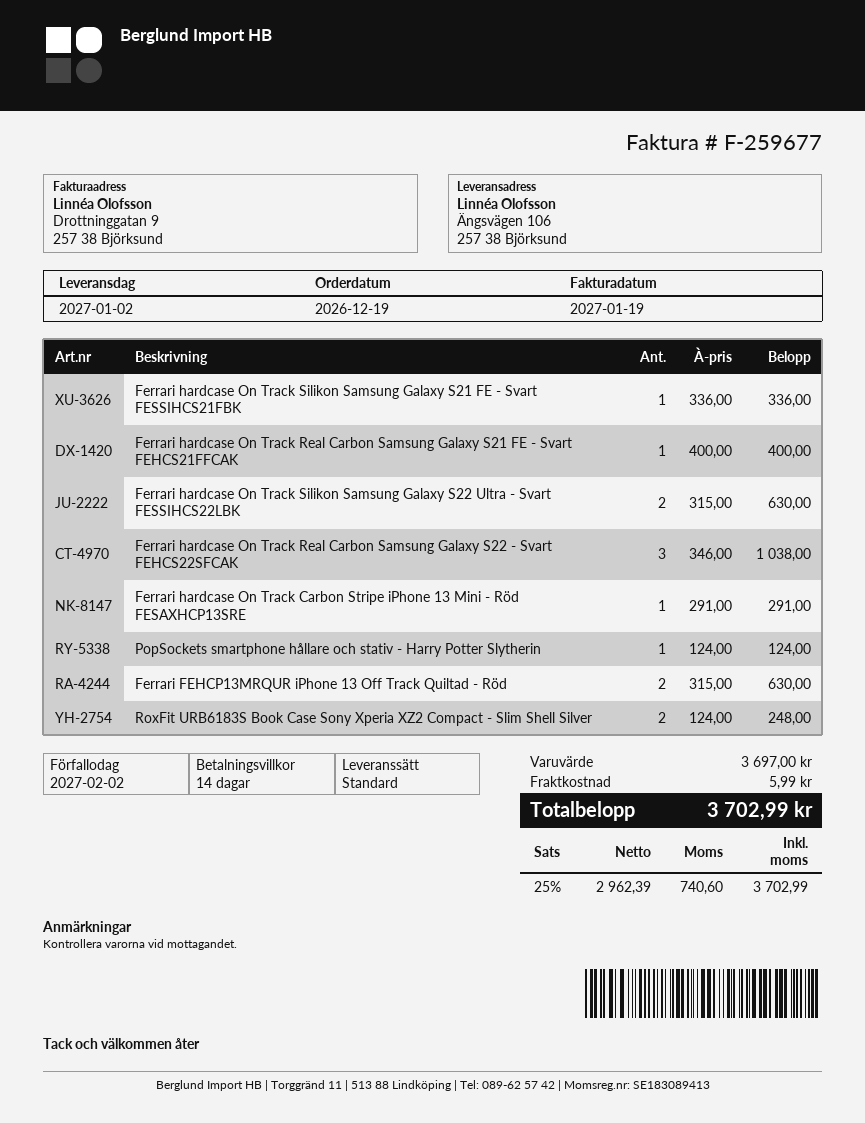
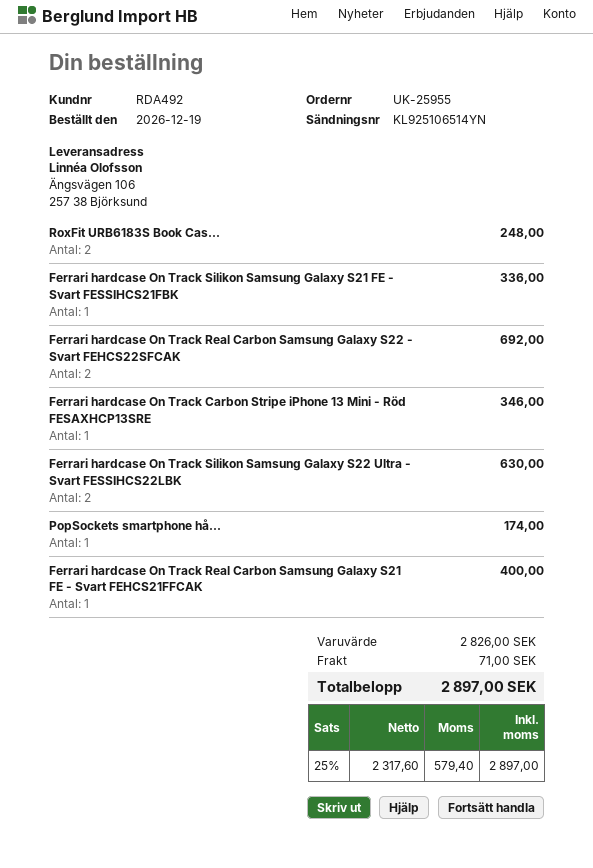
Ferrari hardcase On Track Real Carbon Samsung Galaxy S22 - Svart FEHCS22SFCAK: 3 for 1038.00 -> 2 for 692.00
Ferrari hardcase On Track Carbon Stripe iPhone 13 Mini - Röd FESAXHCP13SRE: 1 for 291.00 -> 1 for 346.00
PopSockets smartphone hållare och stativ - Harry Potter Slytherin: 1 for 124.00 -> 1 for 174.00
Ferrari FEHCP13MRQUR iPhone 13 Off Track Quiltad - Röd: 2 for 630.00 -> none
subtotal: 3697.00 -> 2826.00
shipping: 5.99 -> 71.00
net: 2962.39 -> 2317.60
tax: 25% = 740.60 -> 25% = 579.40
total: 3702.99 -> 2897.00

